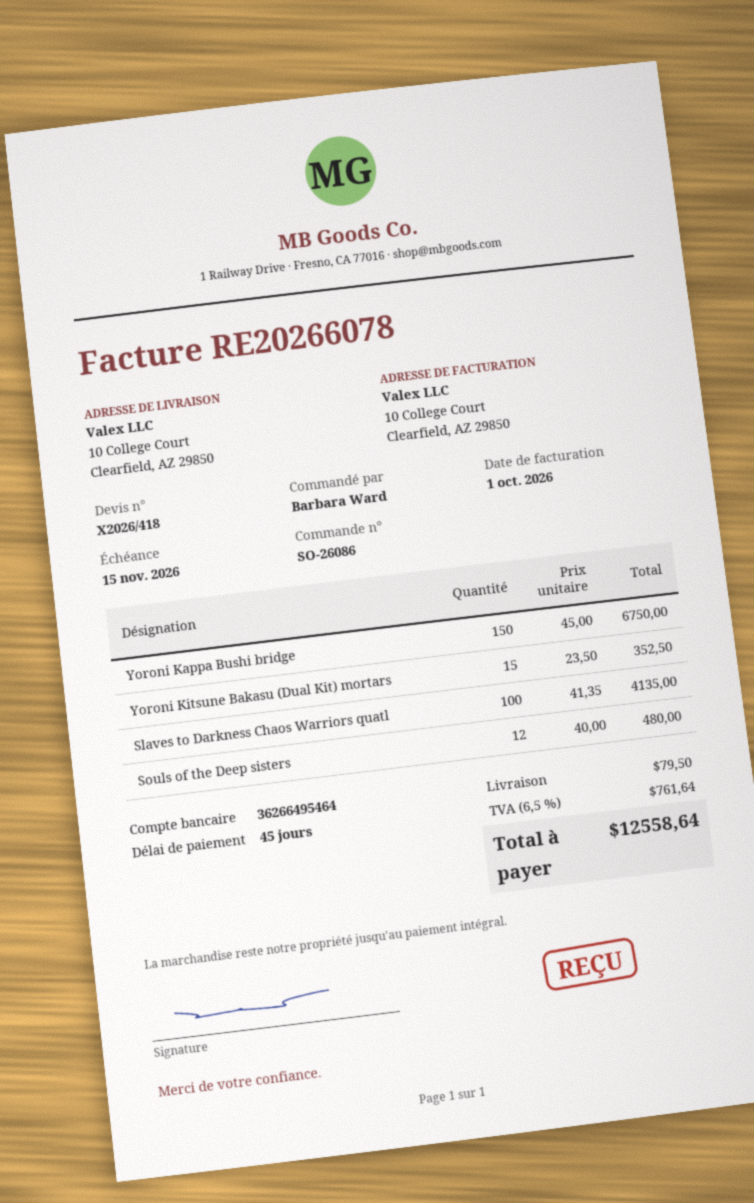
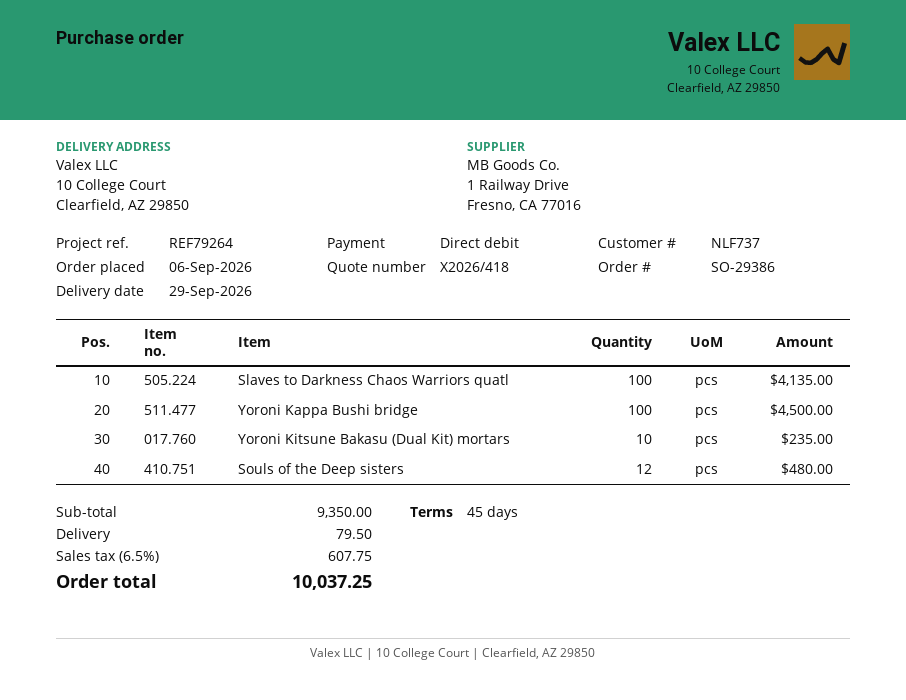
order number: SO-26086 -> SO-29386
Yoroni Kappa Bushi bridge: 150 for 6750.00 -> 100 for 4500.00
Yoroni Kitsune Bakasu (Dual Kit) mortars: 15 for 352.50 -> 10 for 235.00
tax: 6.5% = 761.64 -> 6.5% = 607.75
total: 12558.64 -> 10037.25

